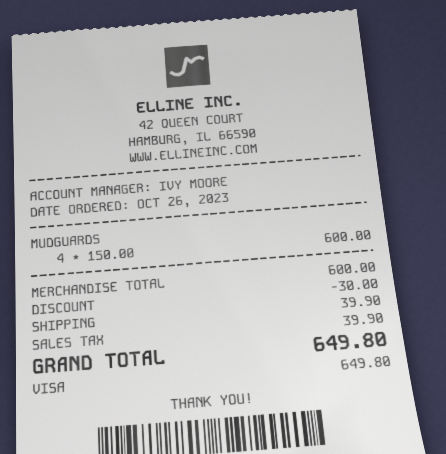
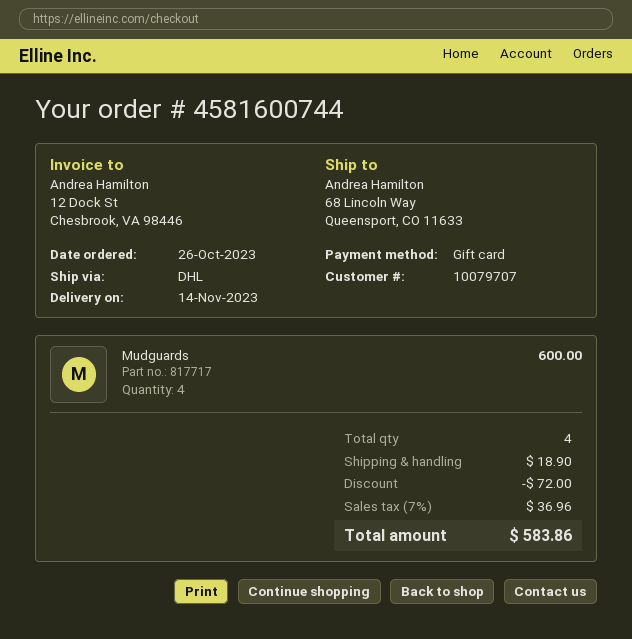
payment method: Visa -> gift card
discount: 30.00 -> 72.00
shipping: 39.90 -> 18.90
tax: 39.90 -> 36.96
total: 649.80 -> 583.86

